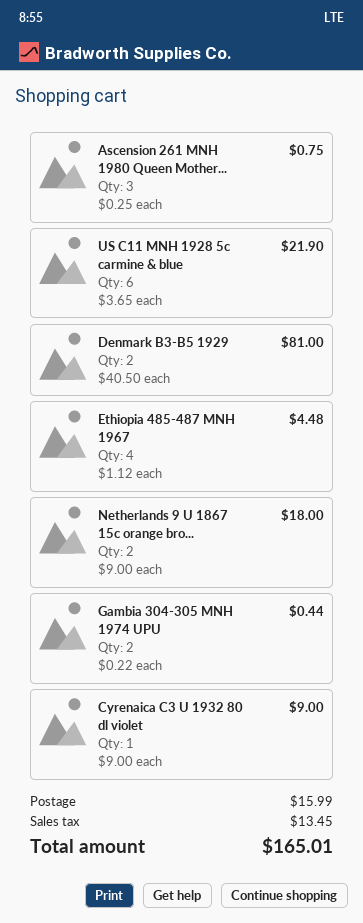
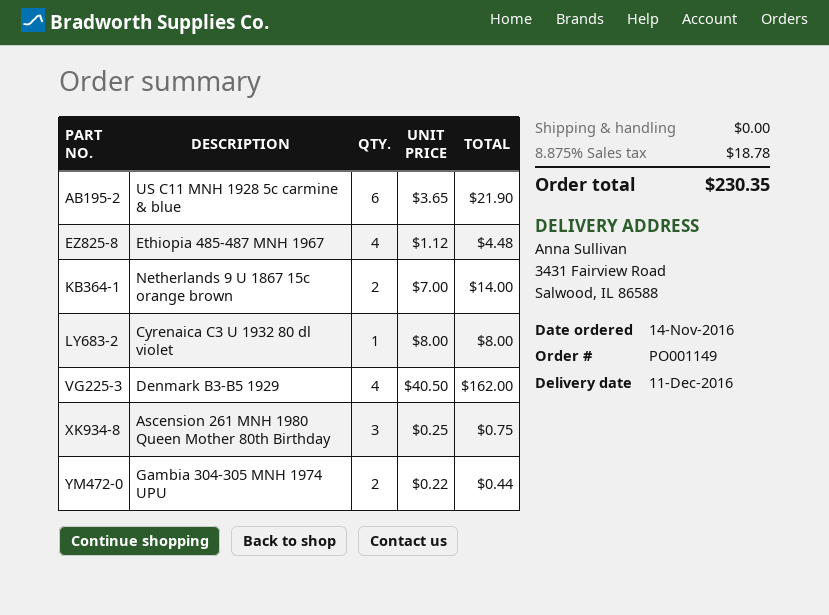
Denmark B3-B5 1929: 2 x 40.50 = 81.00 -> 4 x 40.50 = 162.00
Netherlands 9 U 1867 15c orange bro...: 2 x 9.00 = 18.00 -> 2 x 7.00 = 14.00
Cyrenaica C3 U 1932 80 dl violet: 1 x 9.00 = 9.00 -> 1 x 8.00 = 8.00
shipping: 15.99 -> 0.00
tax: 13.45 -> 18.78
total: 165.01 -> 230.35

